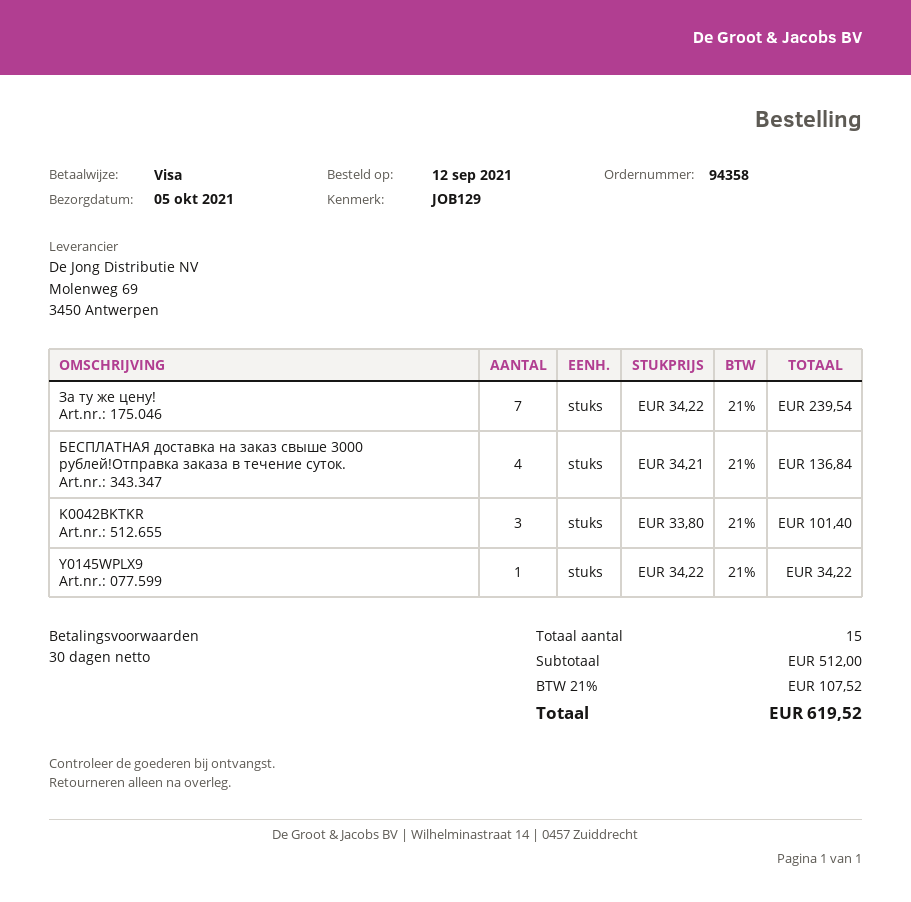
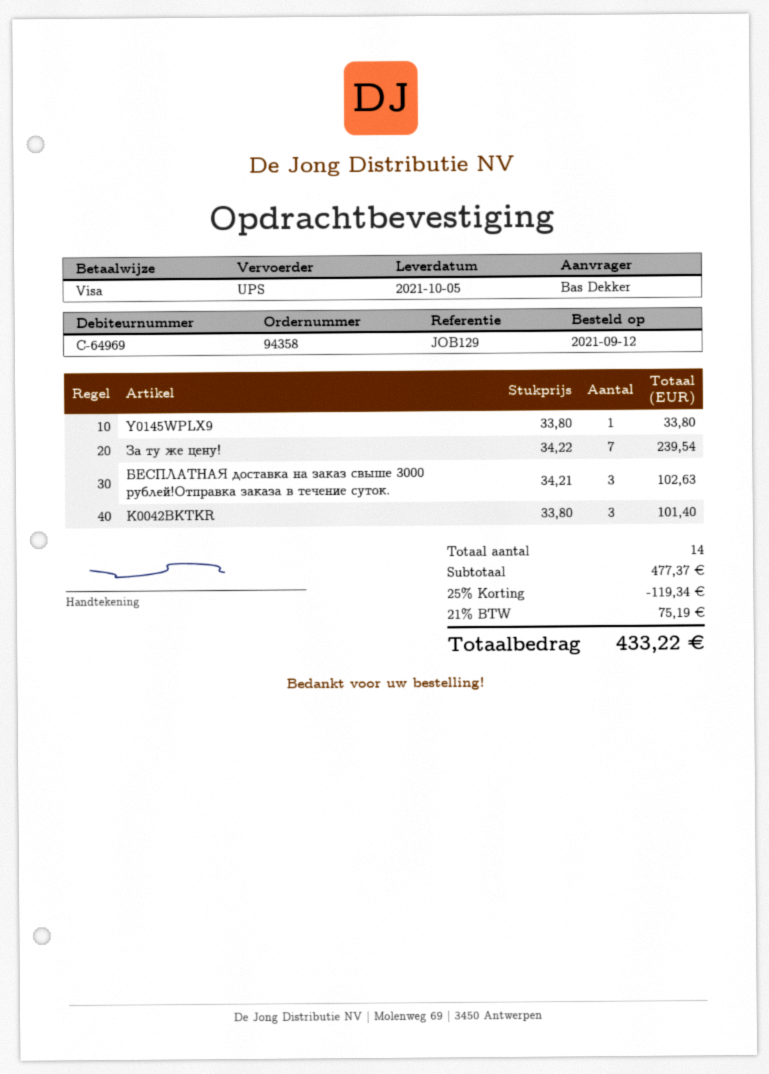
БЕСПЛАТНАЯ доставка на заказ свыше 3000 рублей!Отправка заказа в течение суток.: 4 x 34.21 = 136.84 -> 3 x 34.21 = 102.63
Y0145WPLX9: 1 x 34.22 = 34.22 -> 1 x 33.80 = 33.80
total quantity: 15 -> 14
subtotal: 512.00 -> 477.37
discount: none -> 25% = 119.34
tax: 21% = 107.52 -> 21% = 75.19
total: 619.52 -> 433.22

